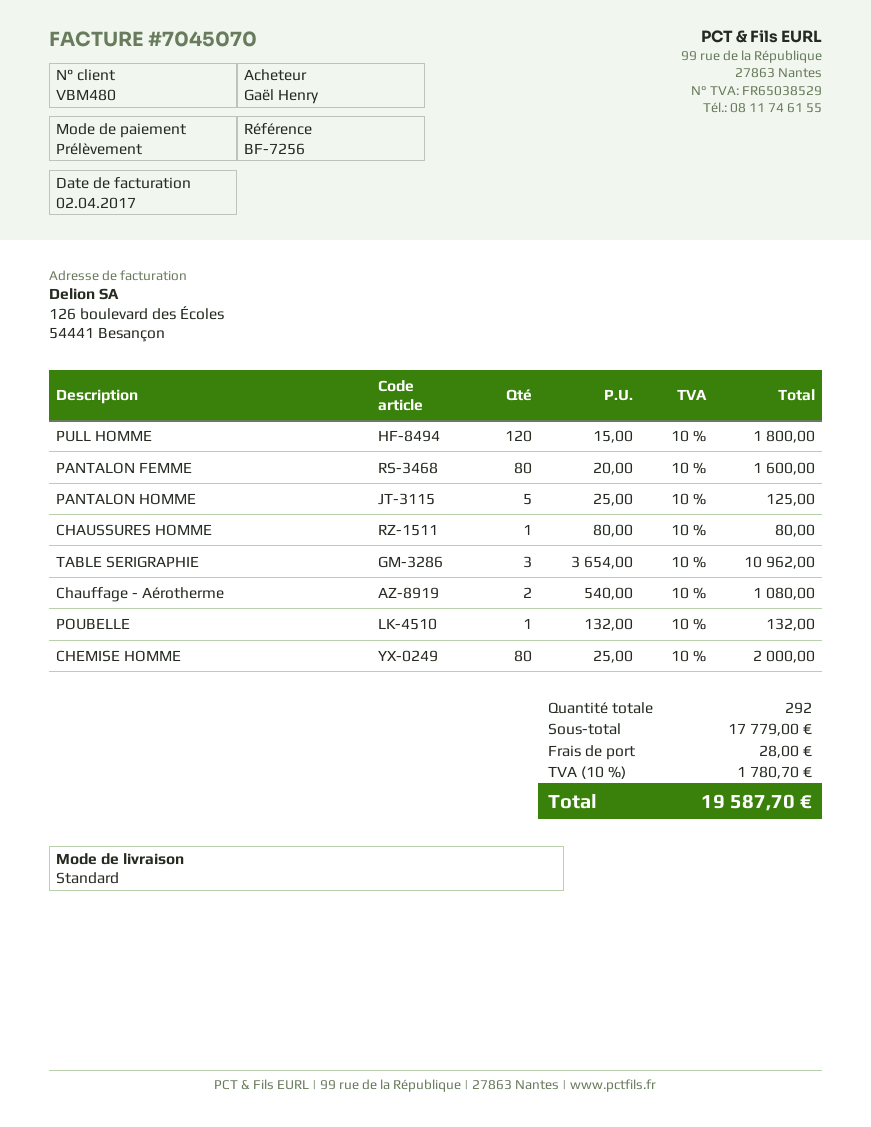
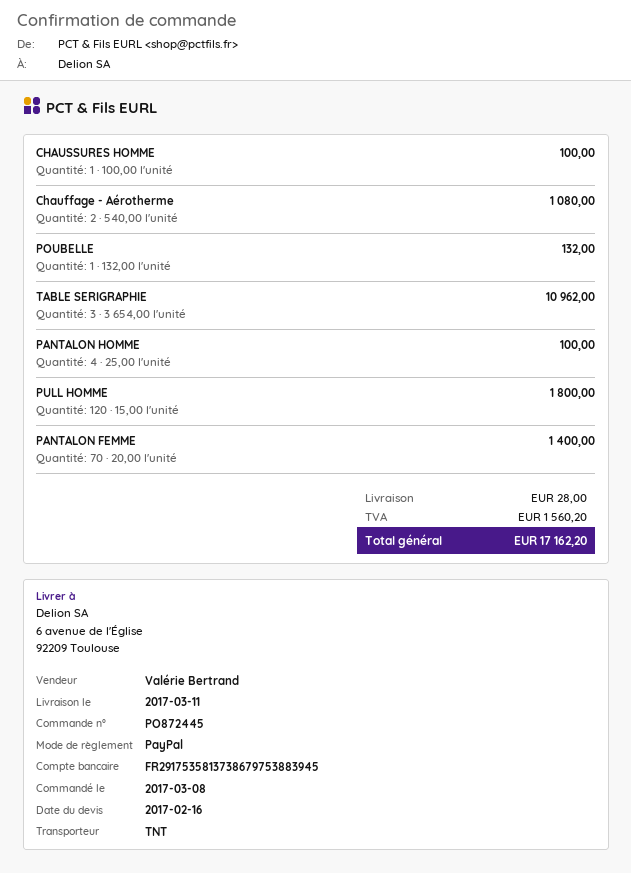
payment method: direct debit -> PayPal
shipping method: standard -> TNT
PANTALON FEMME: 80 x 20.00 = 1600.00 -> 70 x 20.00 = 1400.00
PANTALON HOMME: 5 x 25.00 = 125.00 -> 4 x 25.00 = 100.00
CHAUSSURES HOMME: 1 x 80.00 = 80.00 -> 1 x 100.00 = 100.00
CHEMISE HOMME: 80 x 25.00 = 2000.00 -> none
tax: 1780.70 -> 1560.20
total: 19587.70 -> 17162.20

